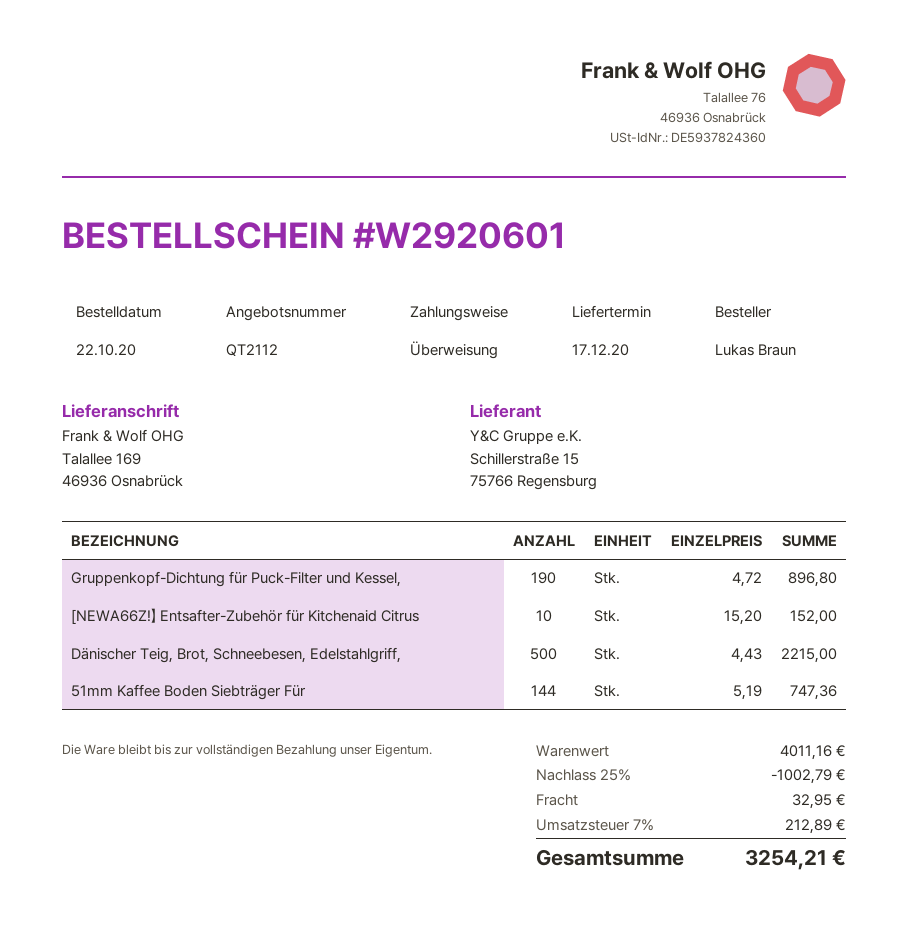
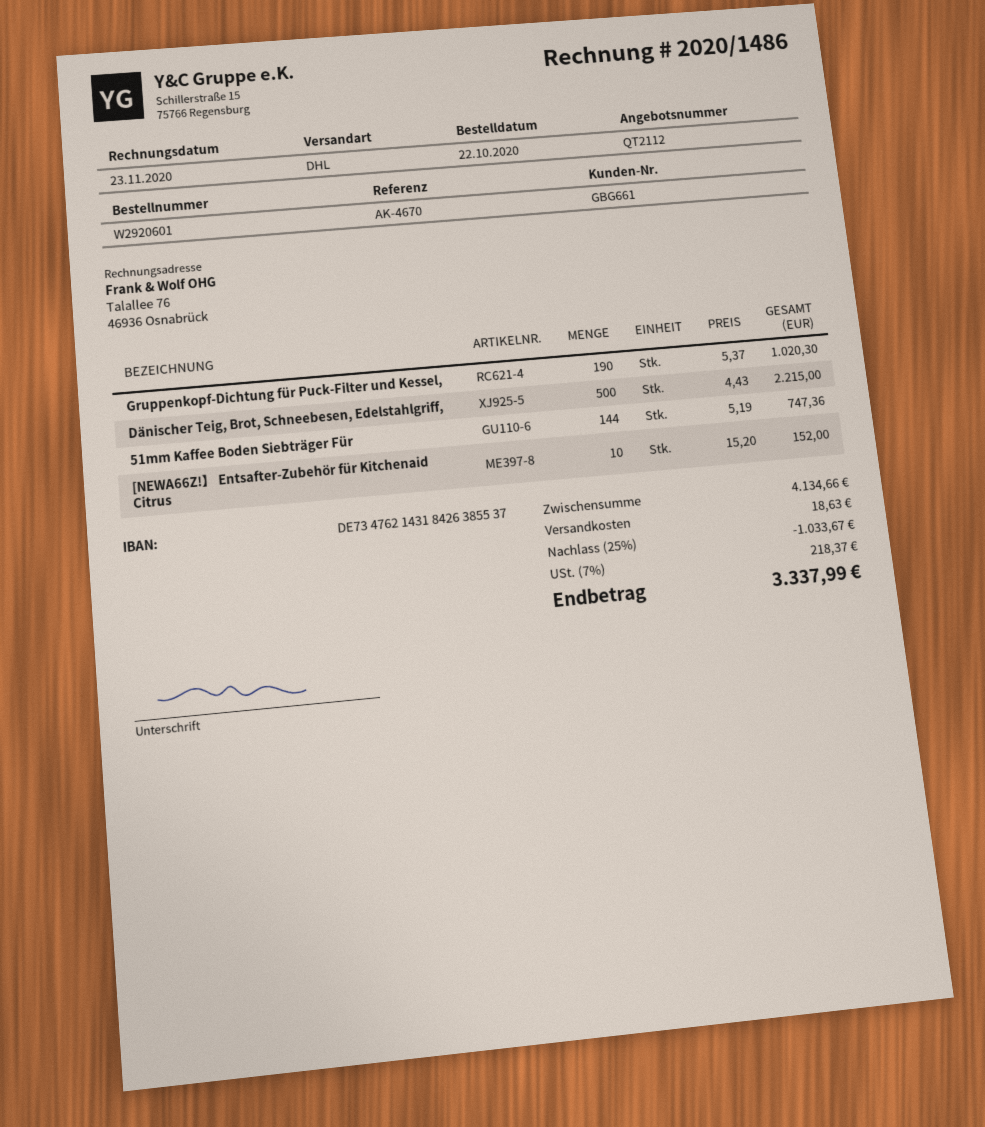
Gruppenkopf-Dichtung für Puck-Filter und Kessel,: 190 x 4.72 = 896.80 -> 190 x 5.37 = 1020.30
subtotal: 4011.16 -> 4134.66
discount: 25% = 1002.79 -> 25% = 1033.67
shipping: 32.95 -> 18.63
tax: 7% = 212.89 -> 7% = 218.37
total: 3254.21 -> 3337.99

